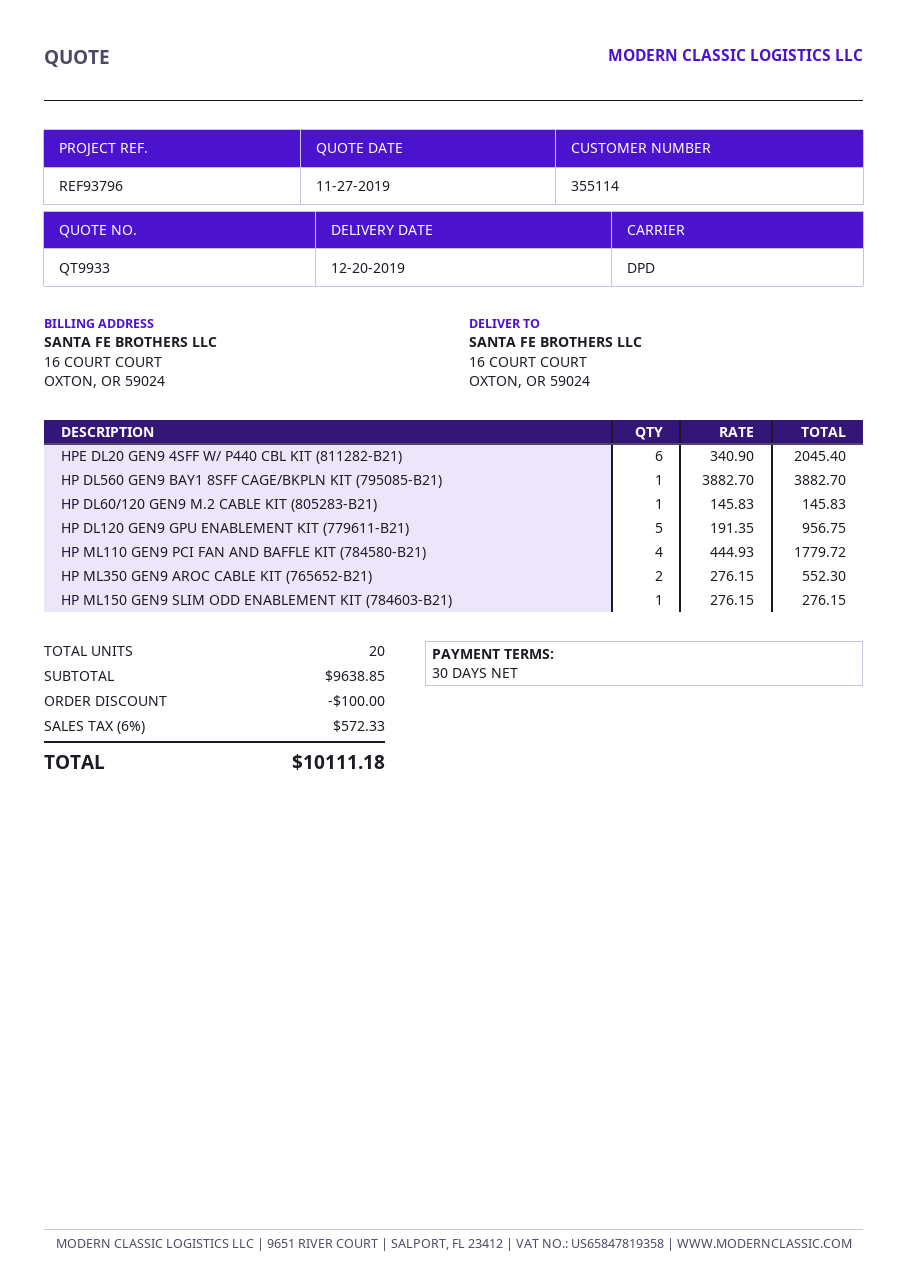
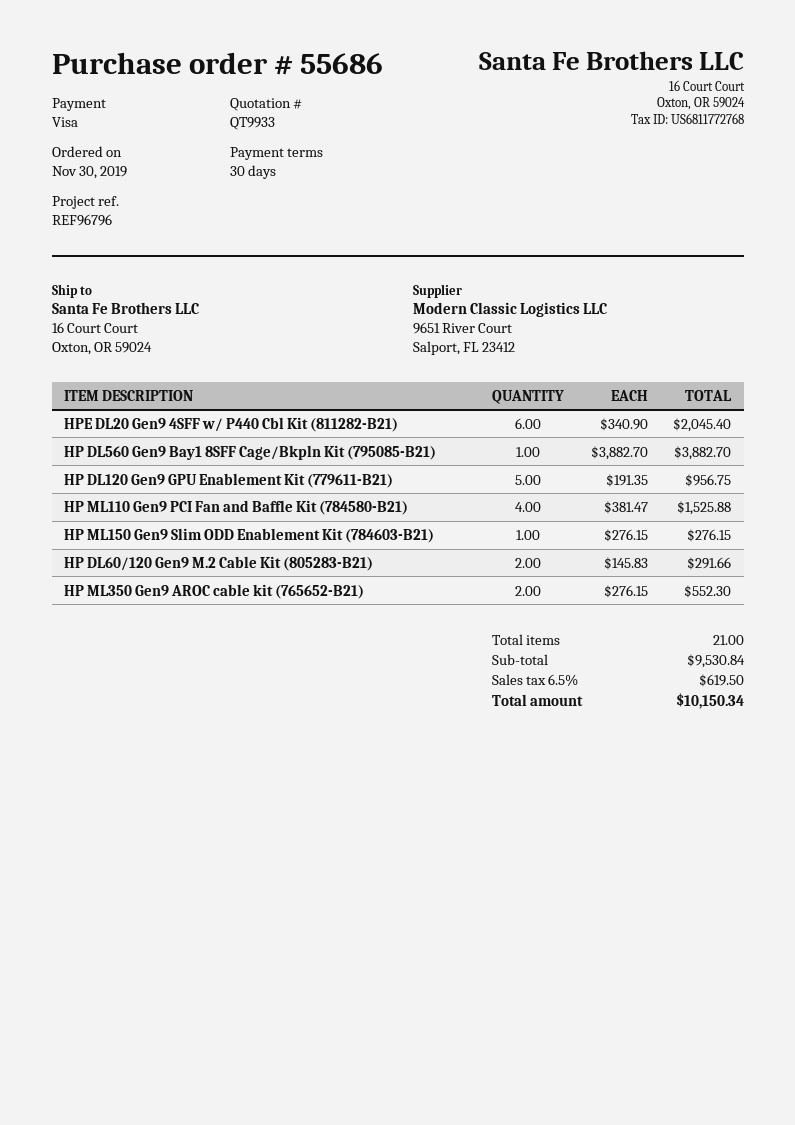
reference: REF93796 -> REF96796
HP DL60/120 GEN9 M.2 CABLE KIT (805283-B21): 1 x 145.83 = 145.83 -> 2 x 145.83 = 291.66
HP ML110 GEN9 PCI FAN AND BAFFLE KIT (784580-B21): 4 x 444.93 = 1779.72 -> 4 x 381.47 = 1525.88
total quantity: 20 -> 21
subtotal: 9638.85 -> 9530.84
discount: 100.00 -> none
tax: 6% = 572.33 -> 6.5% = 619.50
total: 10111.18 -> 10150.34

